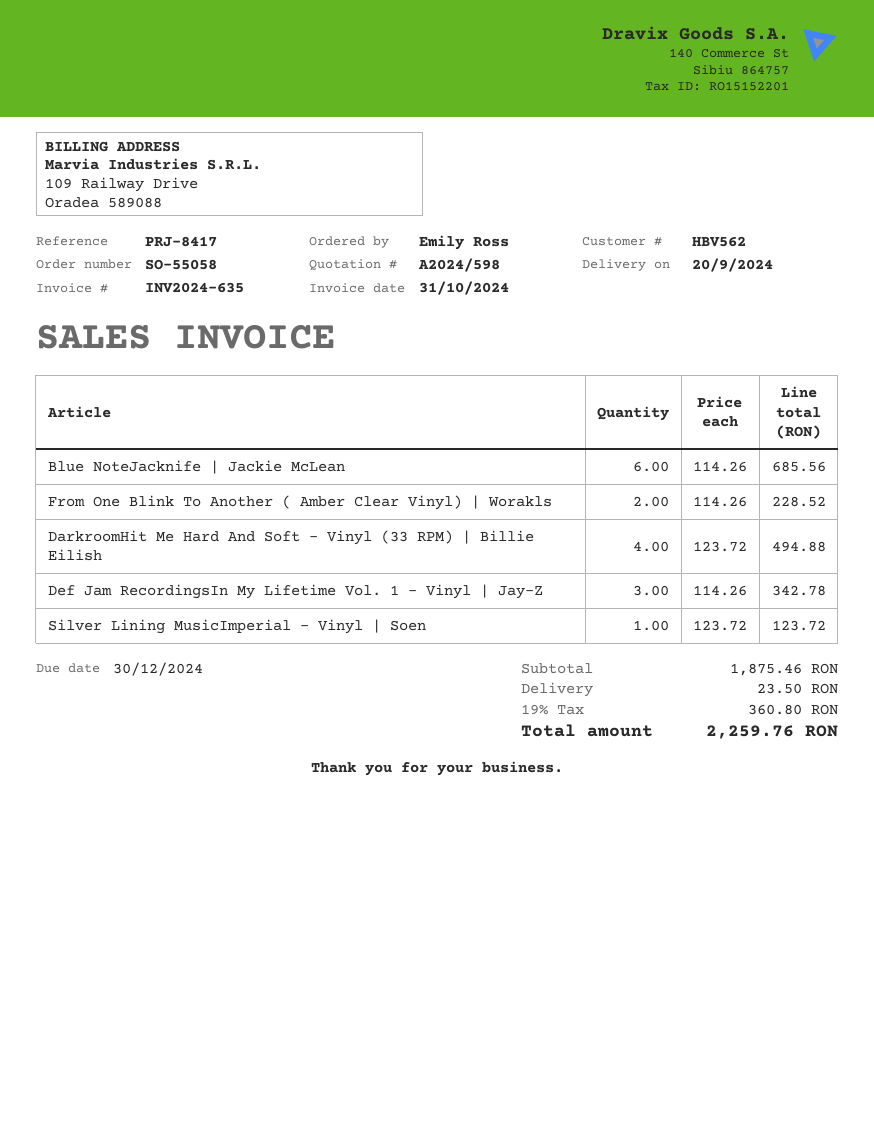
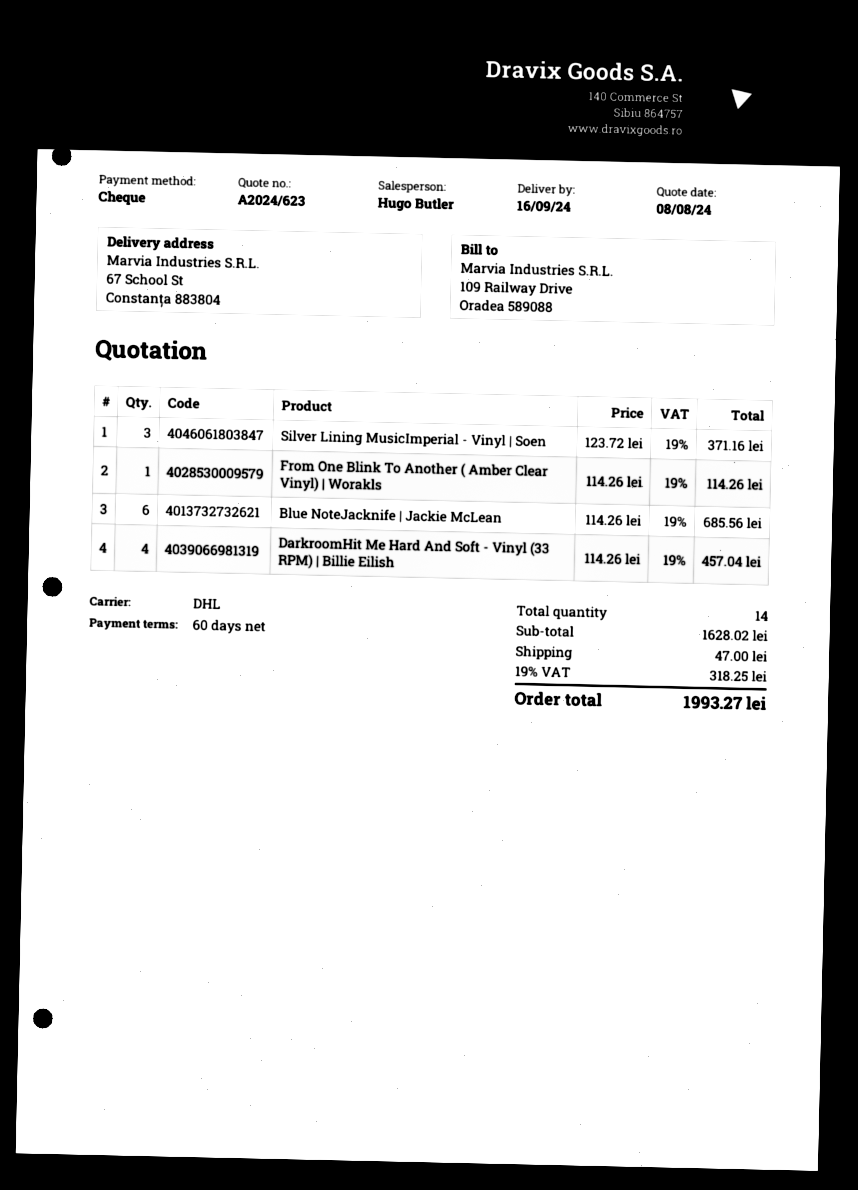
quote number: A2024/598 -> A2024/623
delivery date: 2024-09-20 -> 2024-09-16
From One Blink To Another ( Amber Clear Vinyl) | Worakls: 2 x 114.26 = 228.52 -> 1 x 114.26 = 114.26
DarkroomHit Me Hard And Soft - Vinyl (33 RPM) | Billie Eilish: 4 x 123.72 = 494.88 -> 4 x 114.26 = 457.04
Def Jam RecordingsIn My Lifetime Vol. 1 - Vinyl | Jay-Z: 3 x 114.26 = 342.78 -> none
Silver Lining MusicImperial - Vinyl | Soen: 1 x 123.72 = 123.72 -> 3 x 123.72 = 371.16
subtotal: 1875.46 -> 1628.02
shipping: 23.50 -> 47.00
tax: 19% = 360.80 -> 19% = 318.25
total: 2259.76 -> 1993.27

